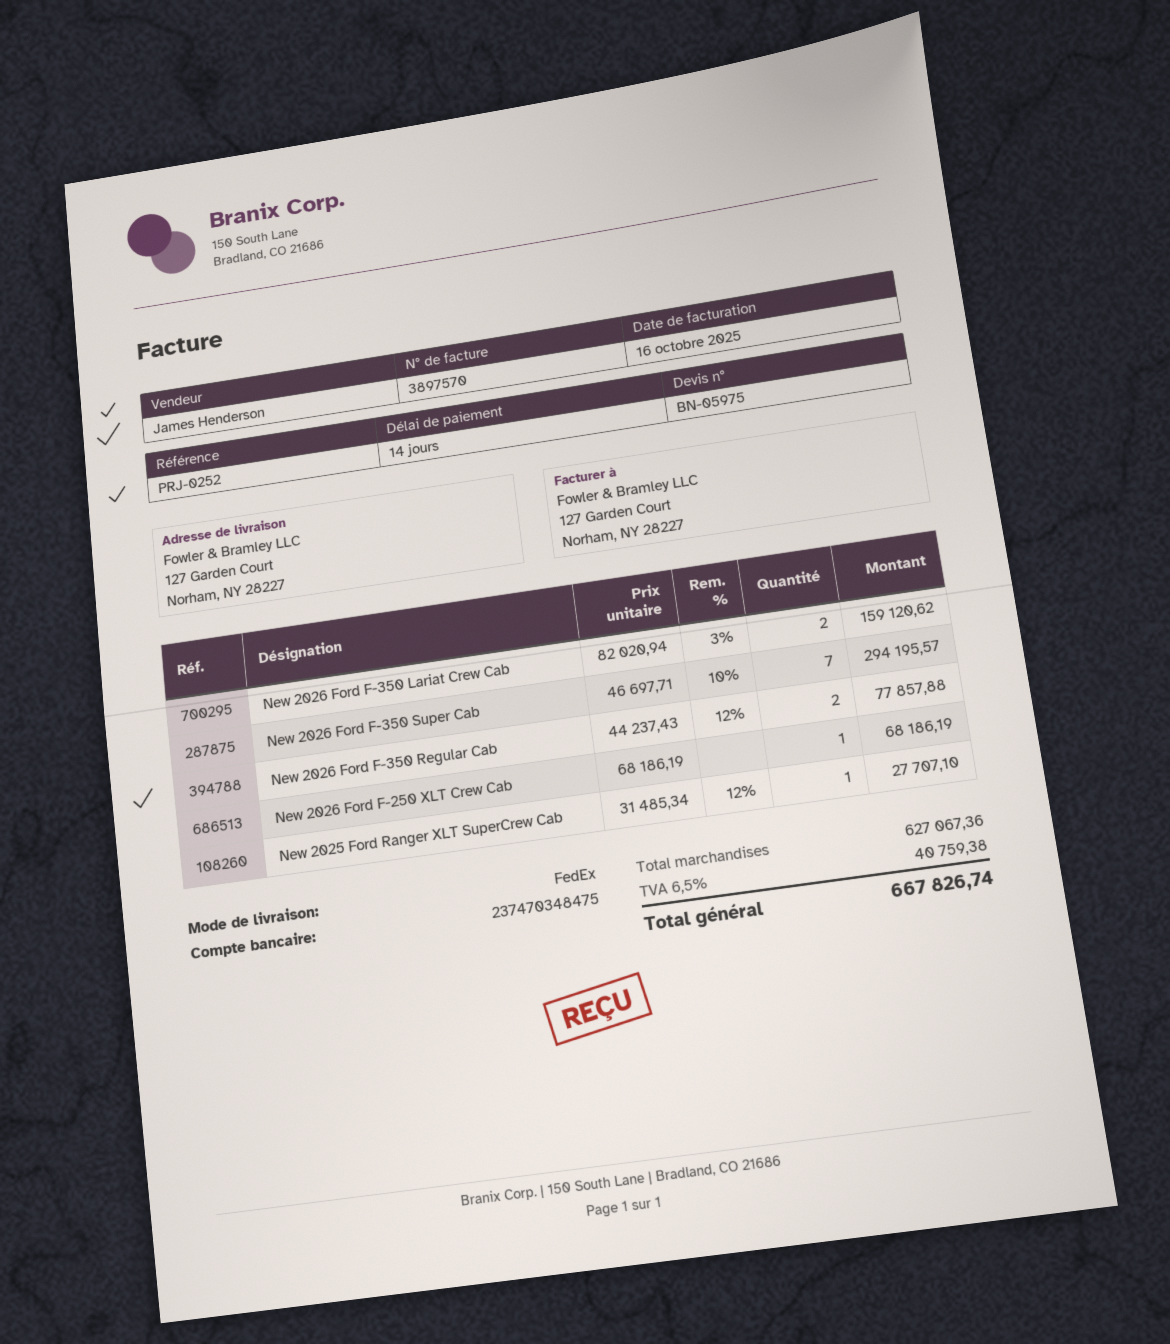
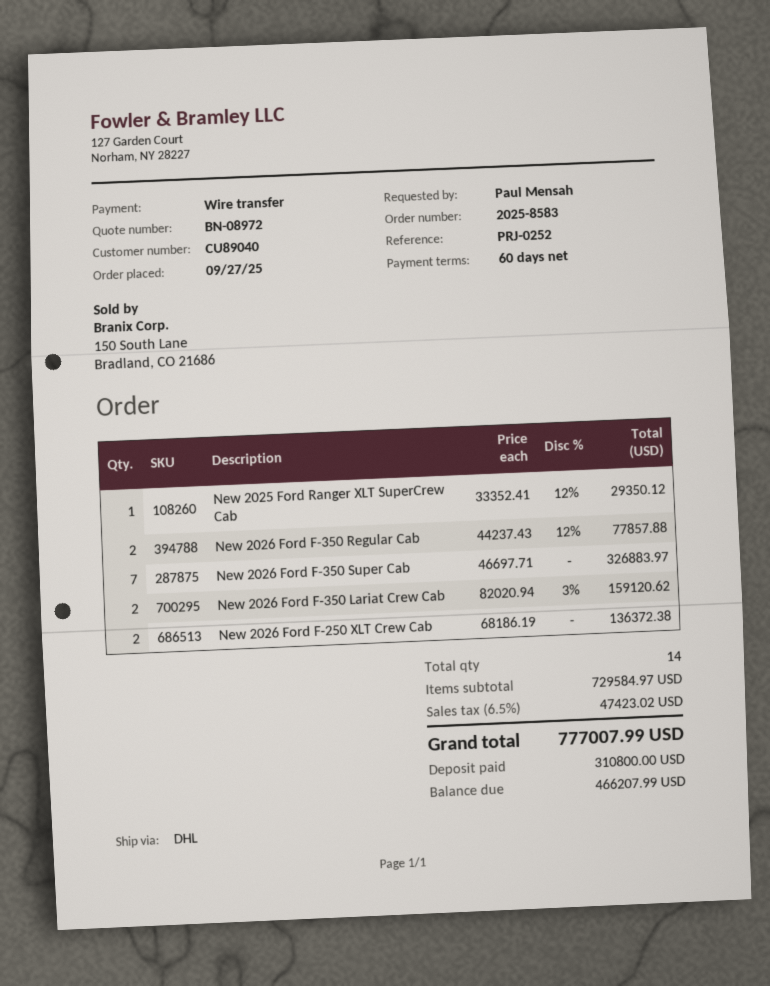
quote number: BN-05975 -> BN-08972
payment terms: 14 days -> 60 days
shipping method: FedEx -> DHL
New 2026 Ford F-350 Super Cab: 7 x 46697.71 - 10% = 294195.57 -> 7 x 46697.71 = 326883.97
New 2026 Ford F-250 XLT Crew Cab: 1 x 68186.19 = 68186.19 -> 2 x 68186.19 = 136372.38
New 2025 Ford Ranger XLT SuperCrew Cab: 1 x 31485.34 - 12% = 27707.10 -> 1 x 33352.41 - 12% = 29350.12
subtotal: 627067.36 -> 729584.97
tax: 6.5% = 40759.38 -> 6.5% = 47423.02
total: 667826.74 -> 777007.99

